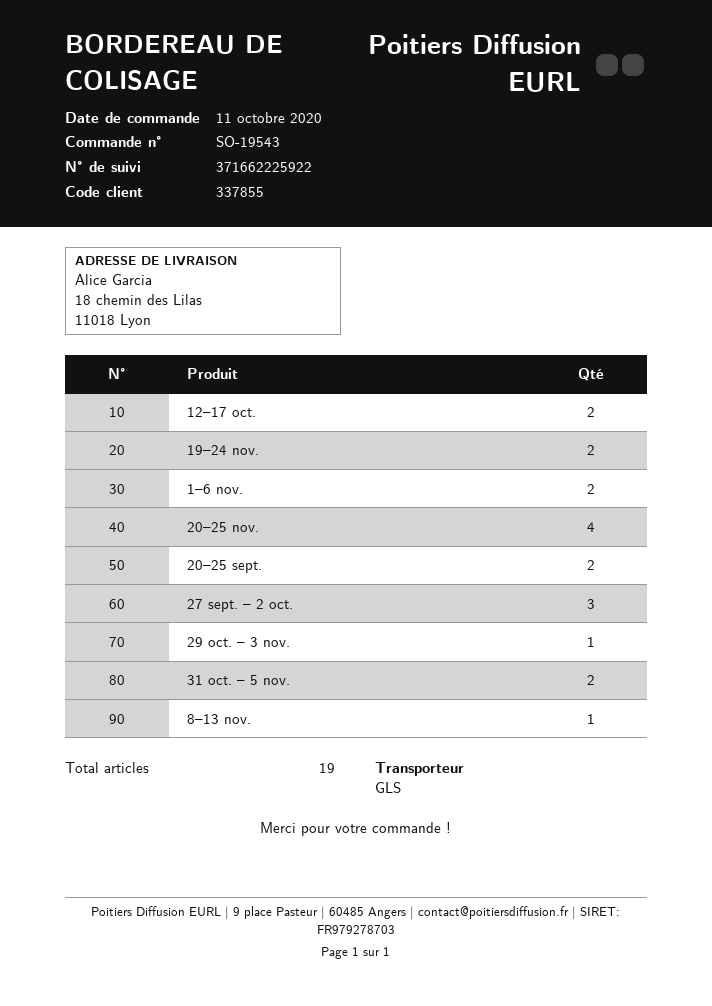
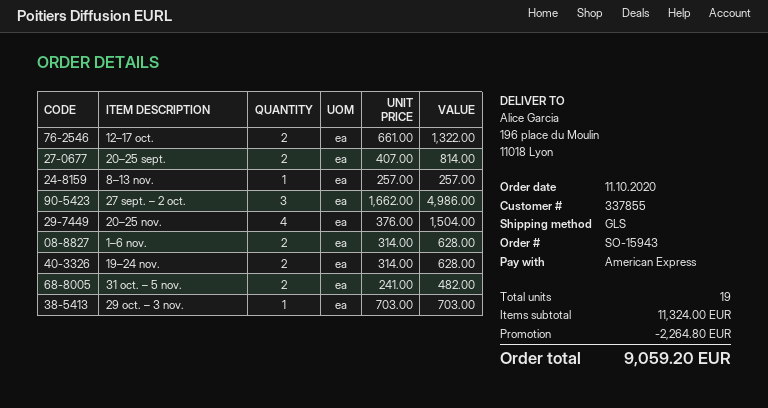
order number: SO-19543 -> SO-15943
ship to: 18 chemin des Lilas, 11018 Lyon -> 196 place du Moulin, 11018 Lyon

